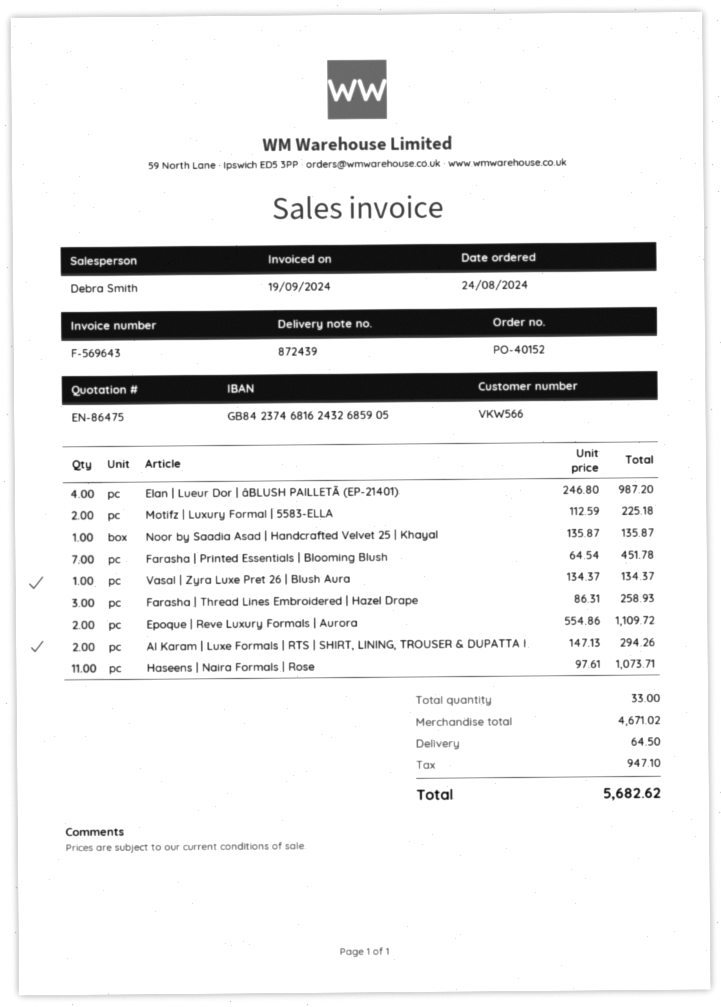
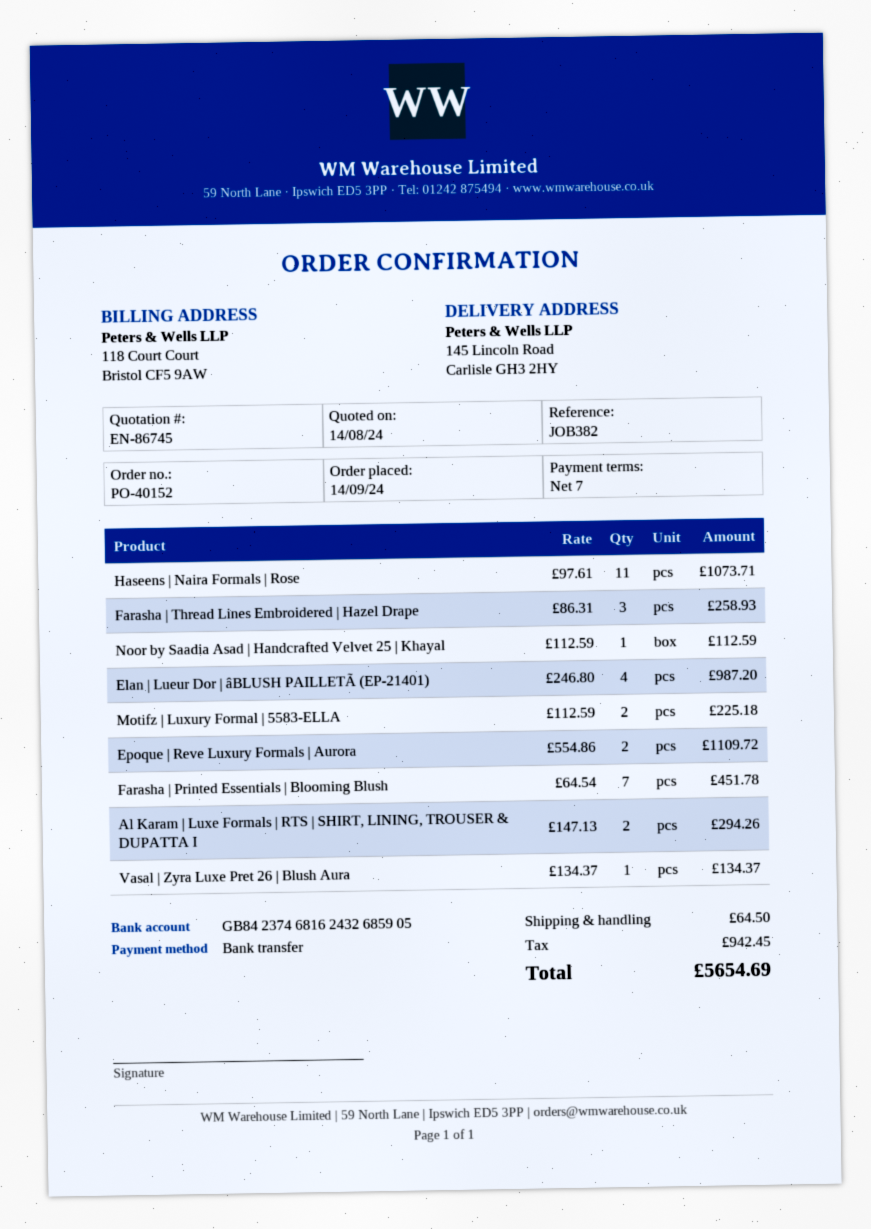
quote number: EN-86475 -> EN-86745
order date: 2024-08-24 -> 2024-09-14
Noor by Saadia Asad | Handcrafted Velvet 25 | Khayal: 1 x 135.87 = 135.87 -> 1 x 112.59 = 112.59
tax: 947.10 -> 942.45
total: 5682.62 -> 5654.69

